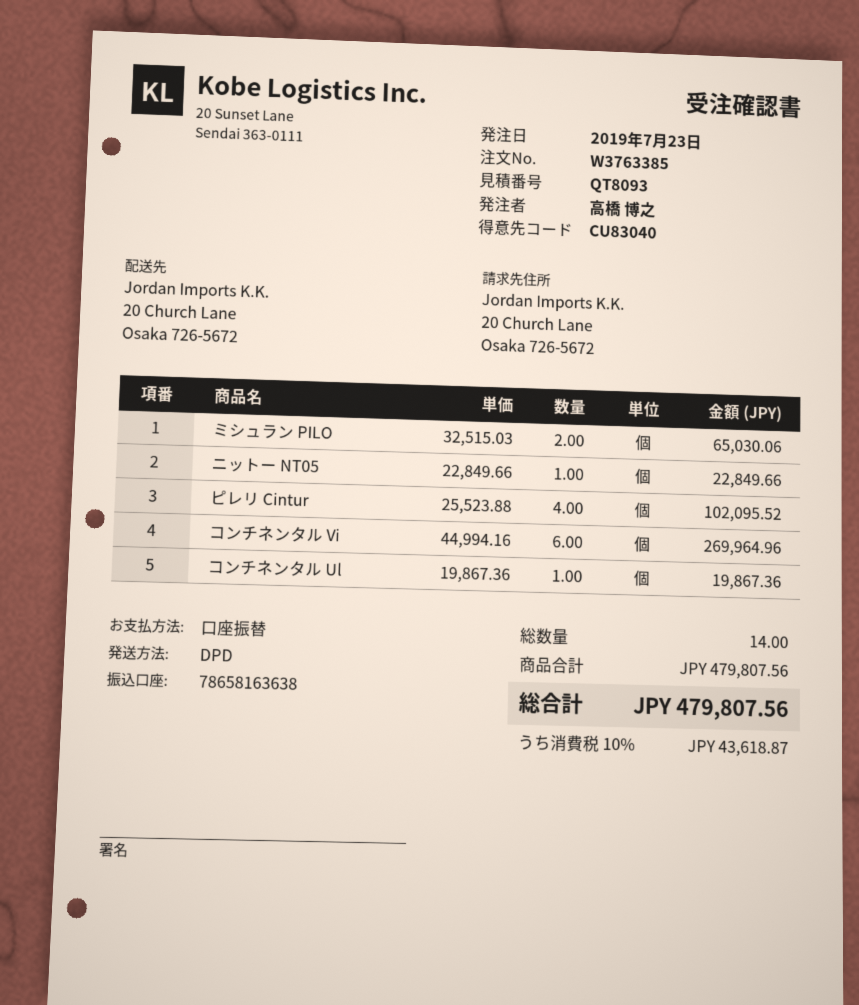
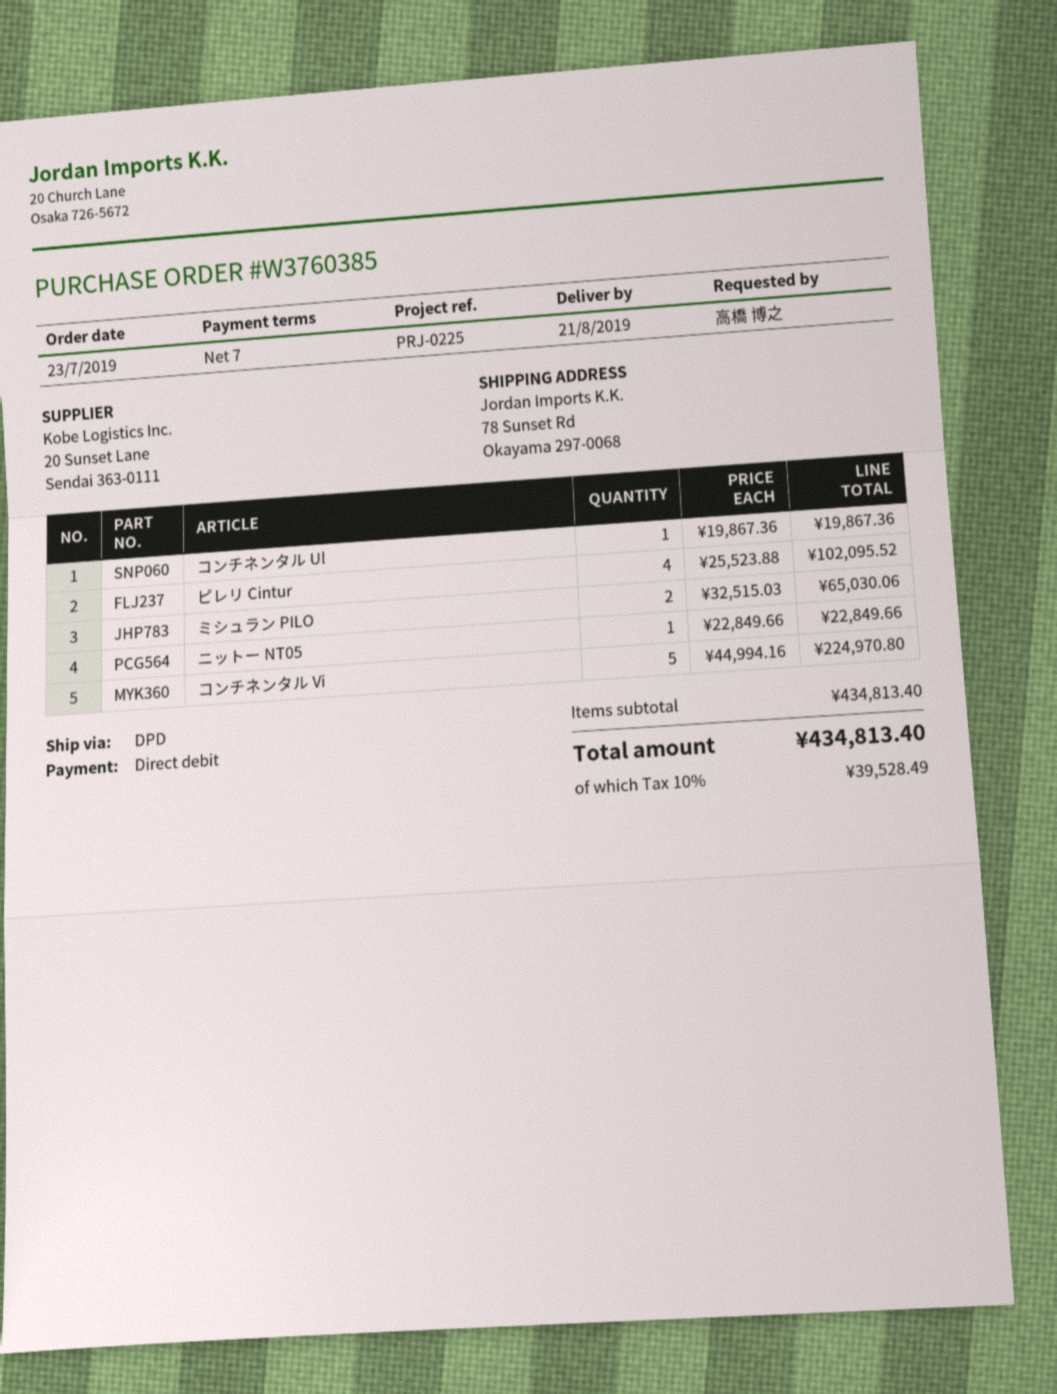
order number: W3763385 -> W3760385
ship to: 20 Church Lane, Osaka 726-5672 -> 78 Sunset Rd, Okayama 297-0068
コンチネンタル Vi: 6 x 44994.16 = 269964.96 -> 5 x 44994.16 = 224970.80
subtotal: 479807.56 -> 434813.40
tax: 10% = 43618.87 -> 10% = 39528.49
total: 479807.56 -> 434813.40

